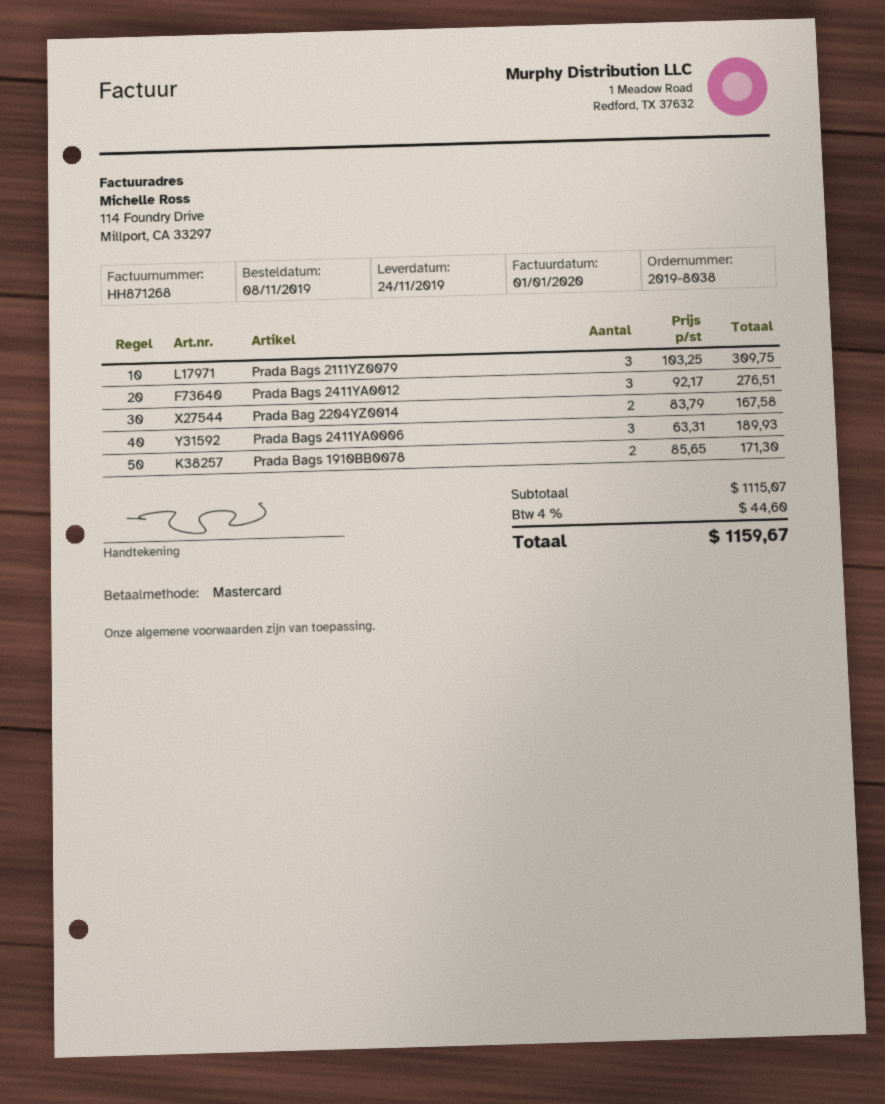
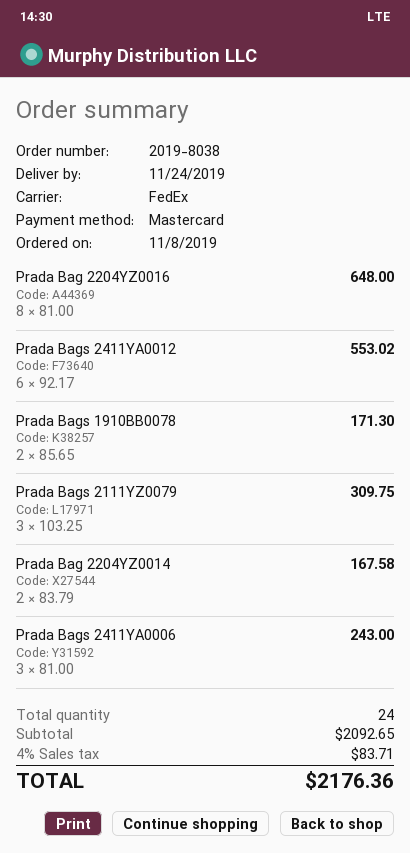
Prada Bags 2411YA0012: 3 x 92.17 = 276.51 -> 6 x 92.17 = 553.02
Prada Bags 2411YA0006: 3 x 63.31 = 189.93 -> 3 x 81.00 = 243.00
Prada Bag 2204YZ0016: none -> 8 x 81.00 = 648.00
subtotal: 1115.07 -> 2092.65
tax: 4% = 44.60 -> 4% = 83.71
total: 1159.67 -> 2176.36

